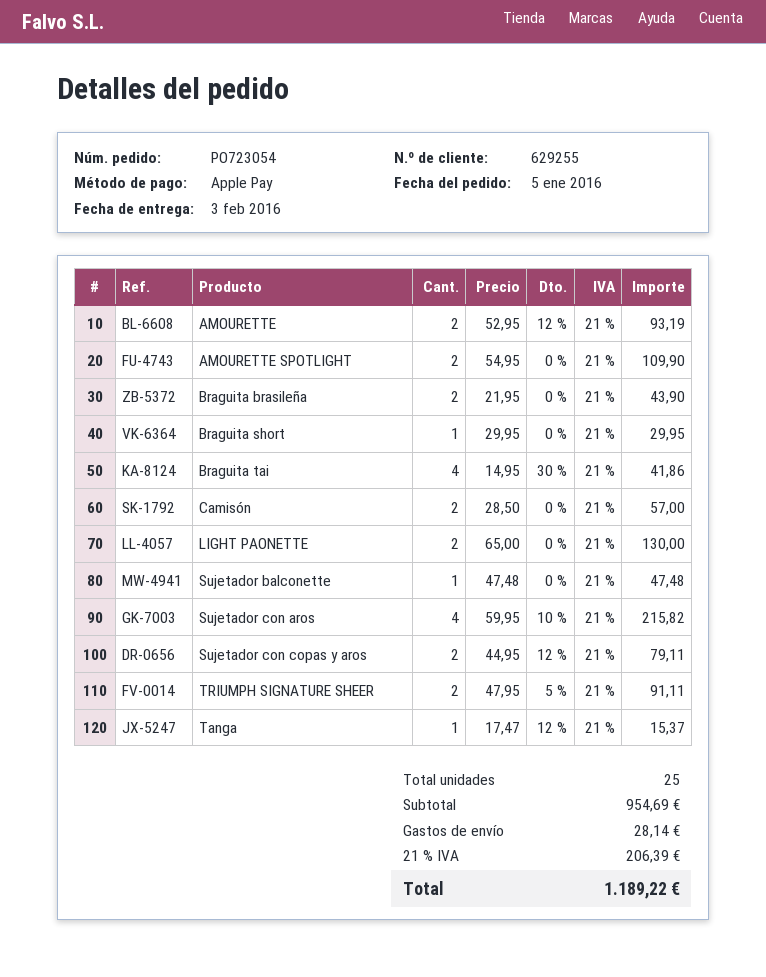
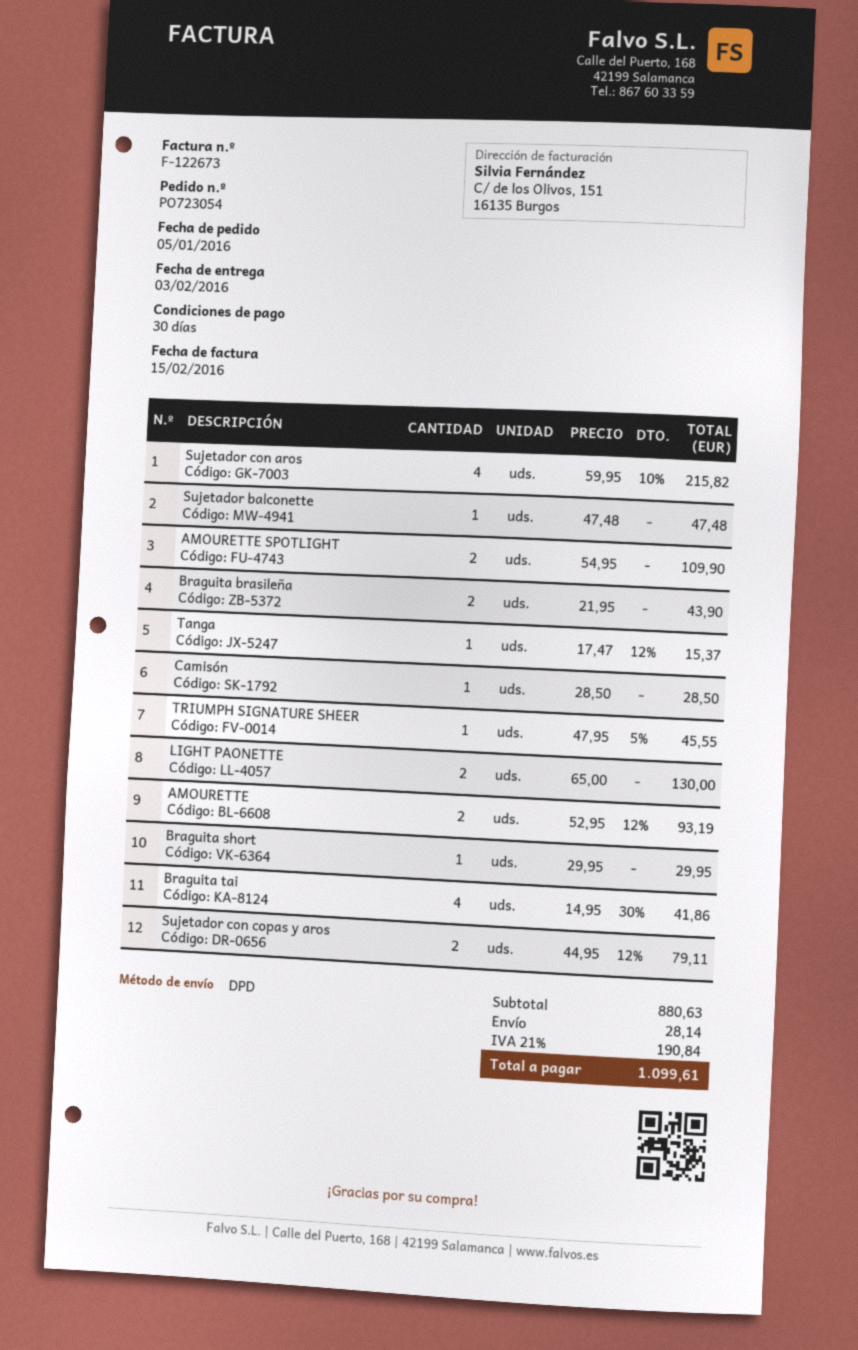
Camisón: 2 x 28.50 = 57.00 -> 1 x 28.50 = 28.50
TRIUMPH SIGNATURE SHEER: 2 x 47.95 - 5% = 91.11 -> 1 x 47.95 - 5% = 45.55
subtotal: 954.69 -> 880.63
tax: 21% = 206.39 -> 21% = 190.84
total: 1189.22 -> 1099.61

